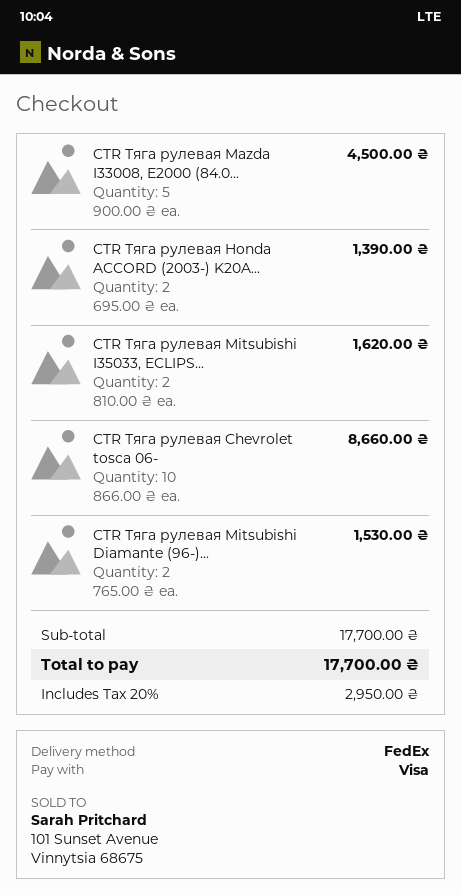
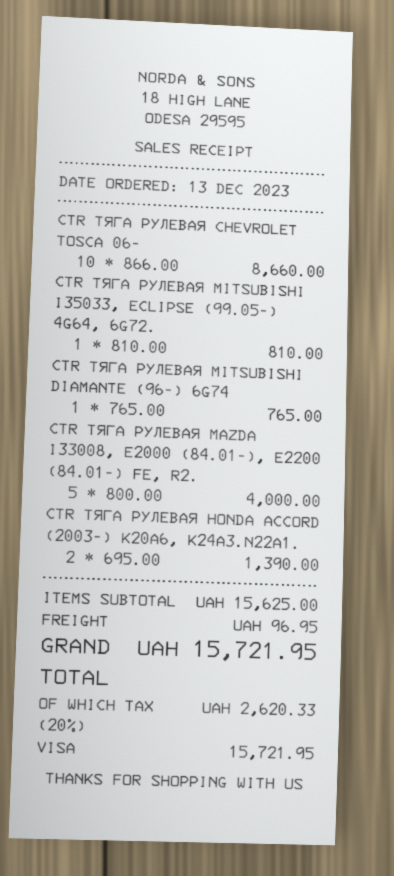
CTR Тяга рулевая Mazda I33008, E2000 (84.0...: 5 x 900.00 = 4500.00 -> 5 x 800.00 = 4000.00
CTR Тяга рулевая Mitsubishi I35033, ECLIPS...: 2 x 810.00 = 1620.00 -> 1 x 810.00 = 810.00
CTR Тяга рулевая Mitsubishi Diamante (96-)...: 2 x 765.00 = 1530.00 -> 1 x 765.00 = 765.00
subtotal: 17700.00 -> 15625.00
shipping: none -> 96.95
tax: 20% = 2950.00 -> 20% = 2620.33
total: 17700.00 -> 15721.95

